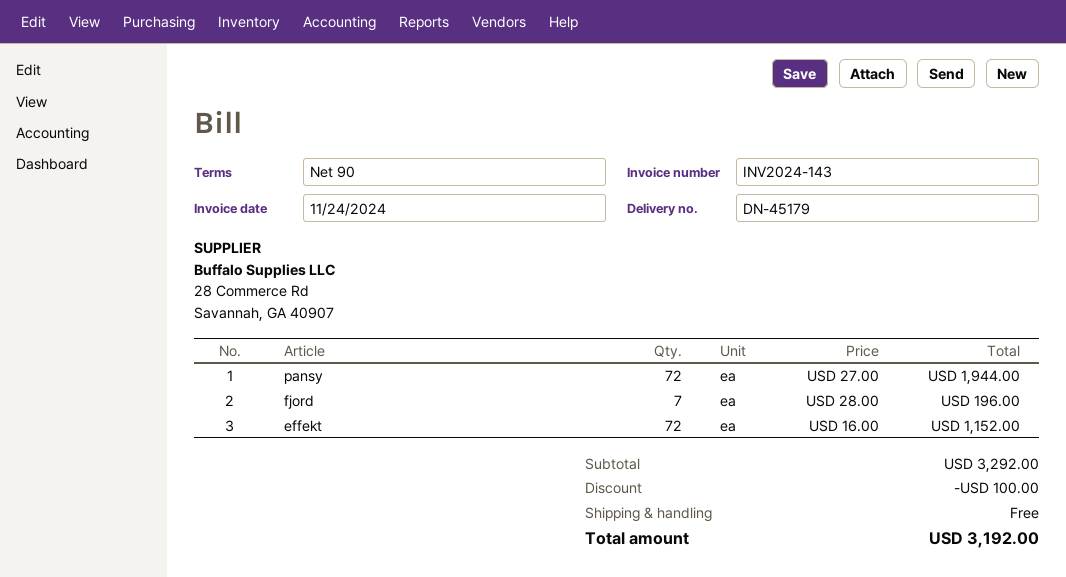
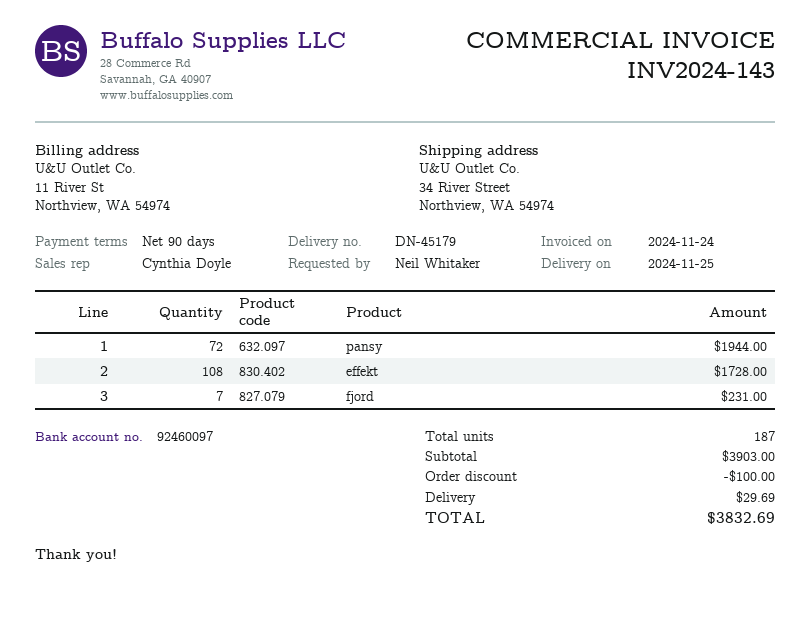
fjord: 7 for 196.00 -> 7 for 231.00
effekt: 72 for 1152.00 -> 108 for 1728.00
subtotal: 3292.00 -> 3903.00
shipping: 0.00 -> 29.69
total: 3192.00 -> 3832.69

